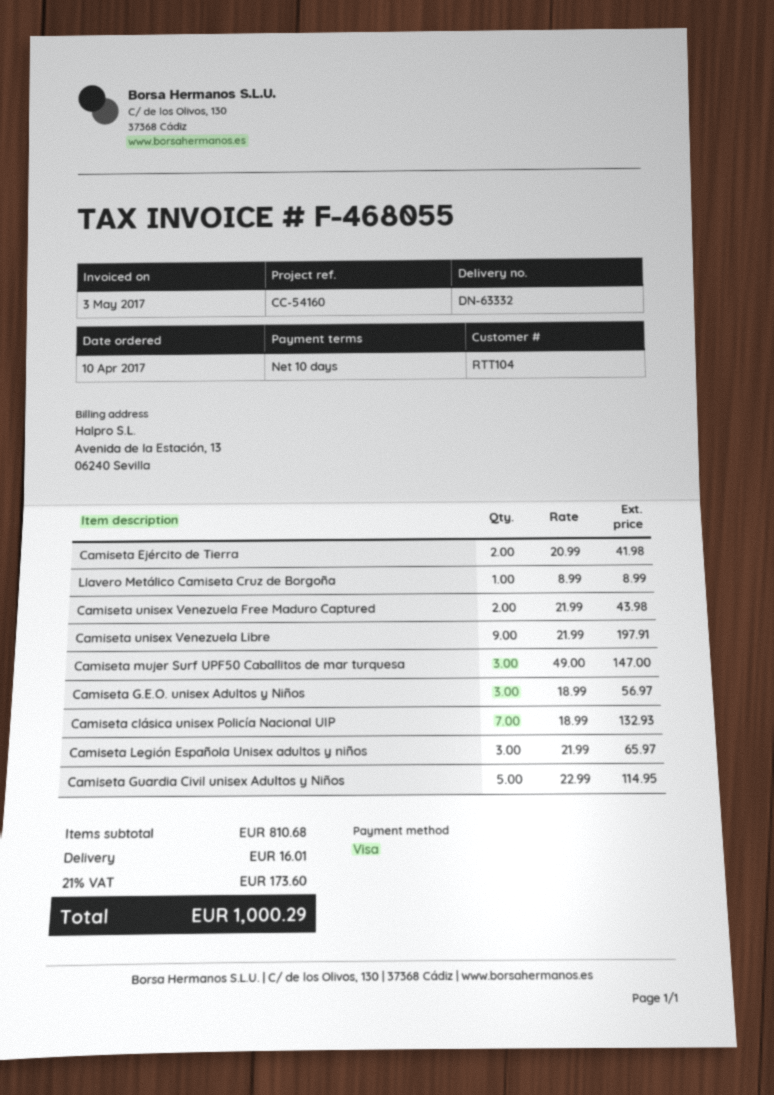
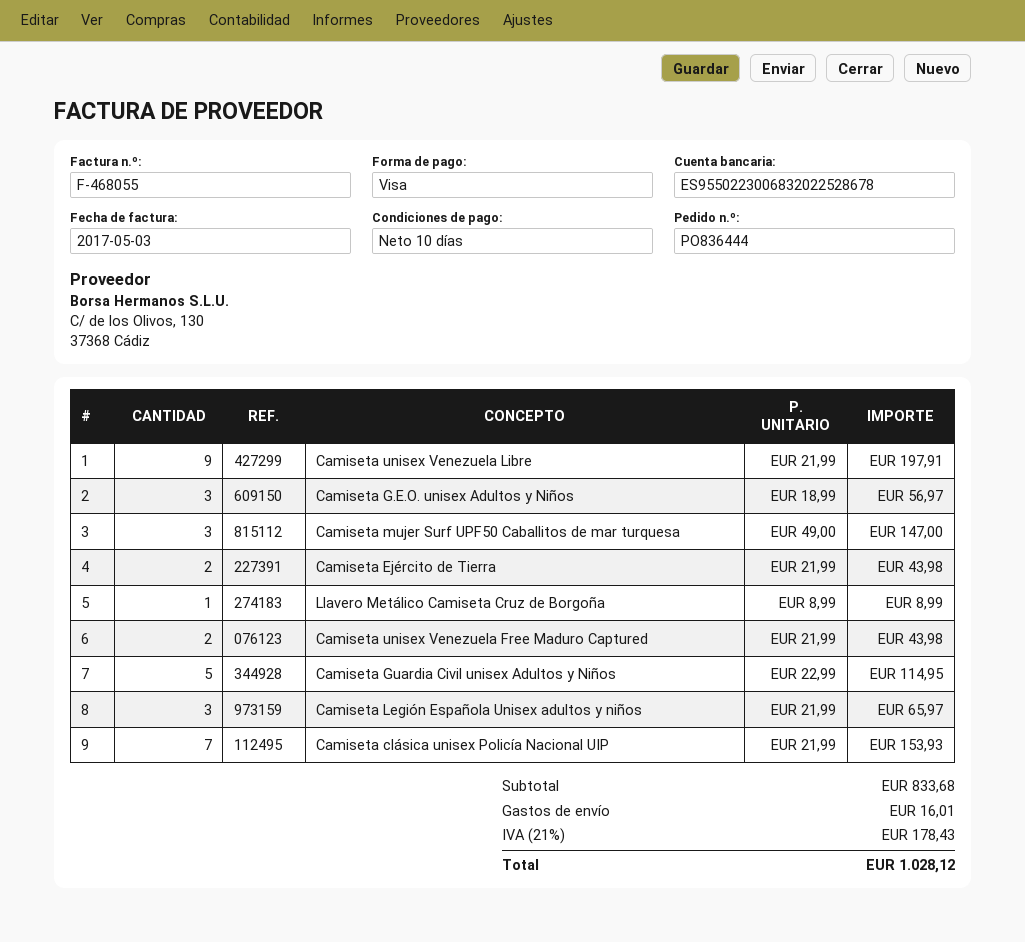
Camiseta Ejército de Tierra: 2 x 20.99 = 41.98 -> 2 x 21.99 = 43.98
Camiseta clásica unisex Policía Nacional UIP: 7 x 18.99 = 132.93 -> 7 x 21.99 = 153.93
subtotal: 810.68 -> 833.68
tax: 21% = 173.60 -> 21% = 178.43
total: 1000.29 -> 1028.12

